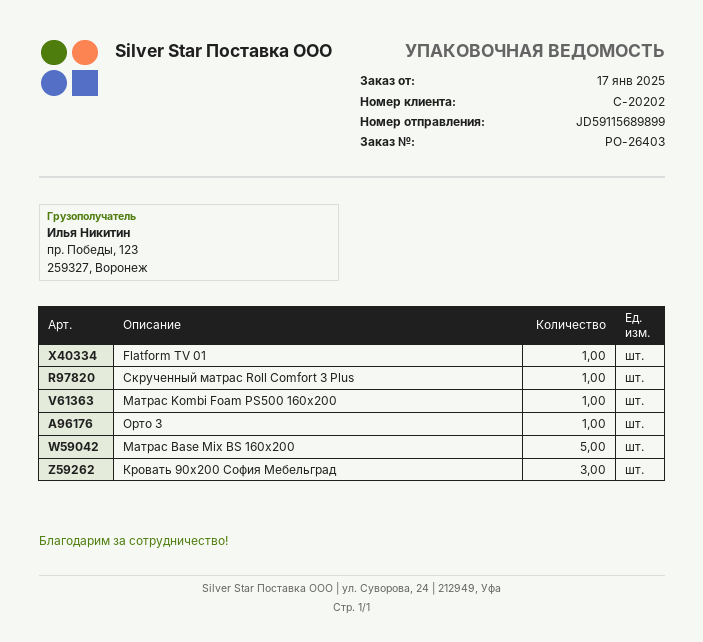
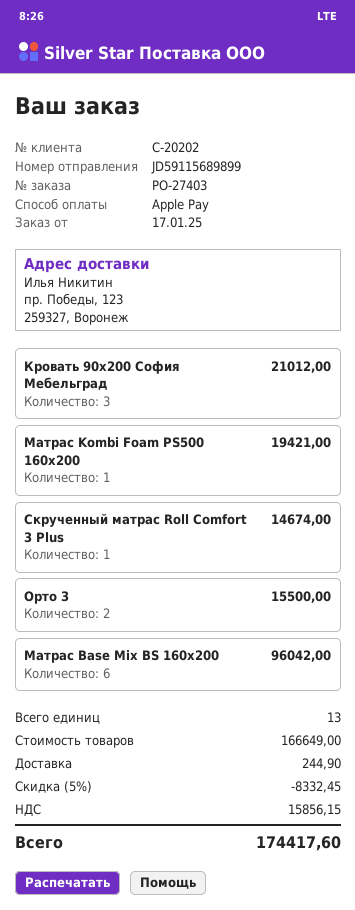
order number: PO-26403 -> PO-27403
Flatform TV 01: 1 -> none
Орто 3: 1 -> 2
Матрас Base Mix BS 160х200: 5 -> 6

